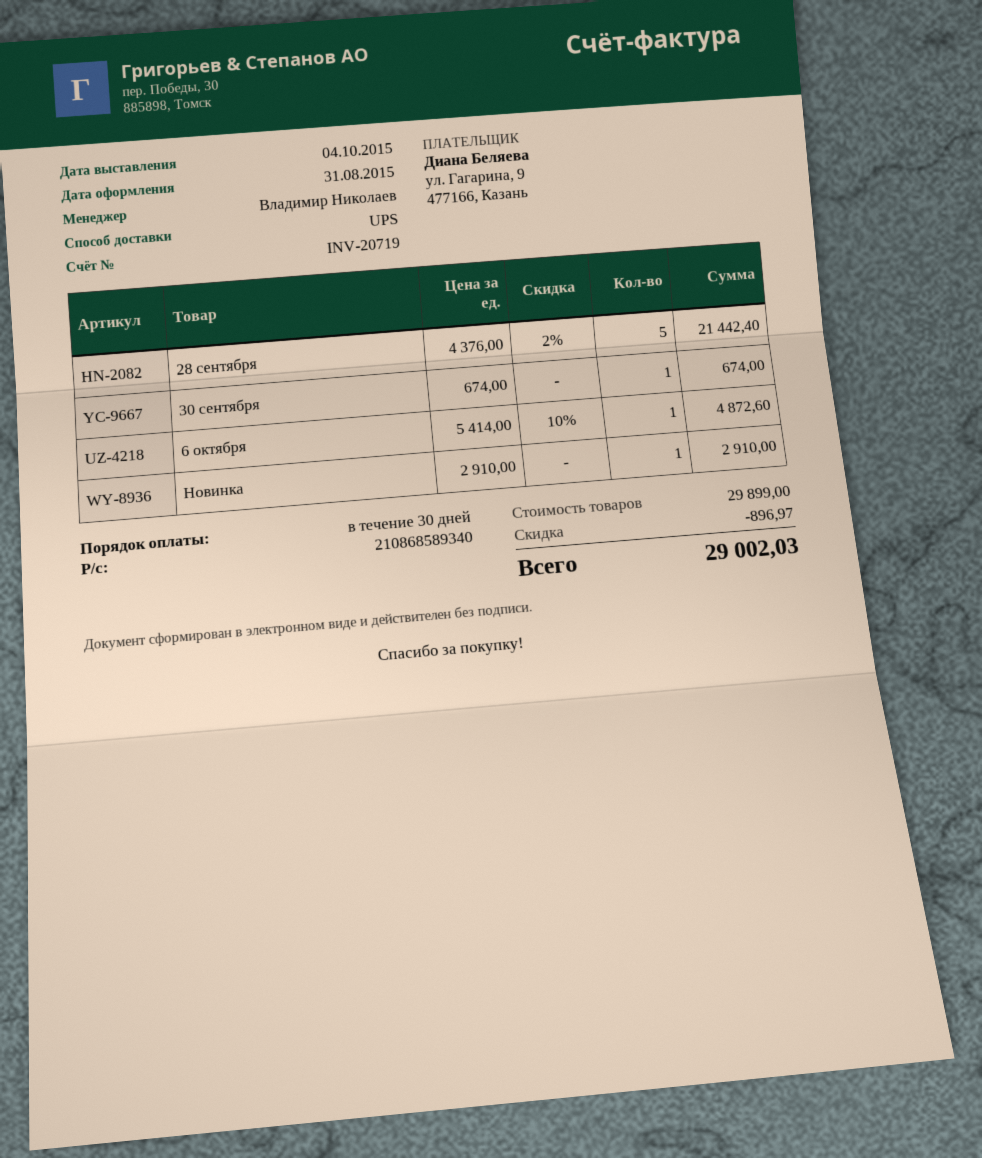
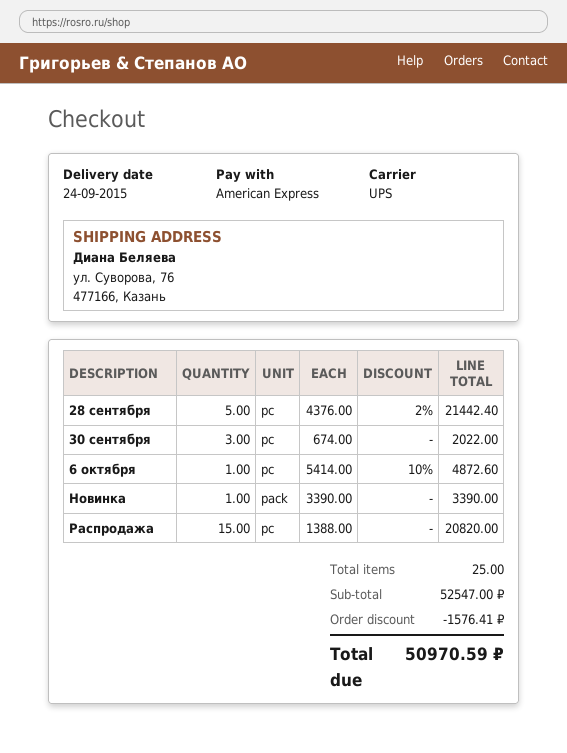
30 сентября: 1 x 674.00 = 674.00 -> 3 x 674.00 = 2022.00
Новинка: 1 x 2910.00 = 2910.00 -> 1 x 3390.00 = 3390.00
Распродажа: none -> 15 x 1388.00 = 20820.00
subtotal: 29899.00 -> 52547.00
discount: 896.97 -> 1576.41
total: 29002.03 -> 50970.59

